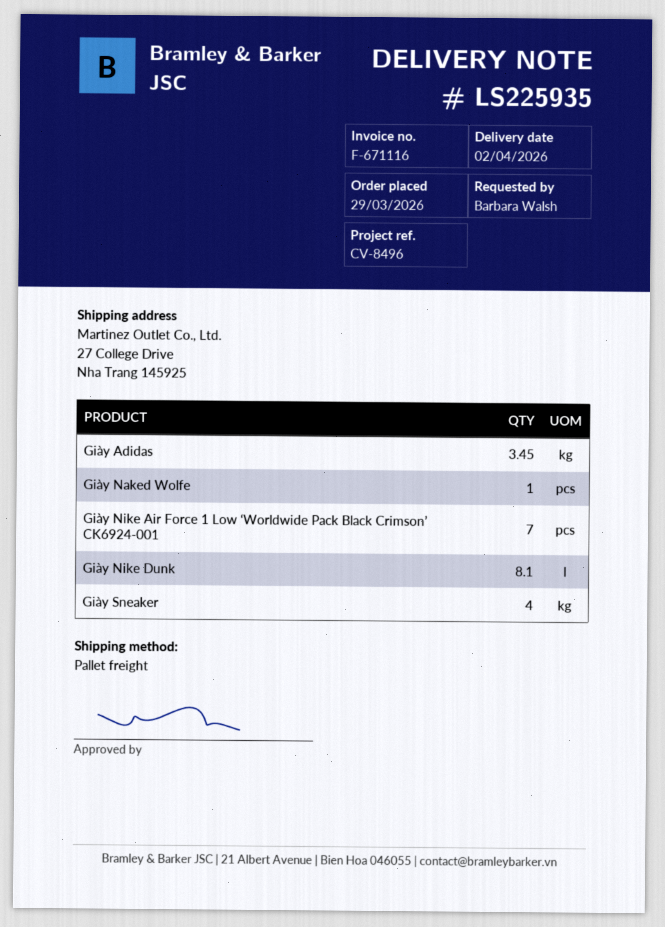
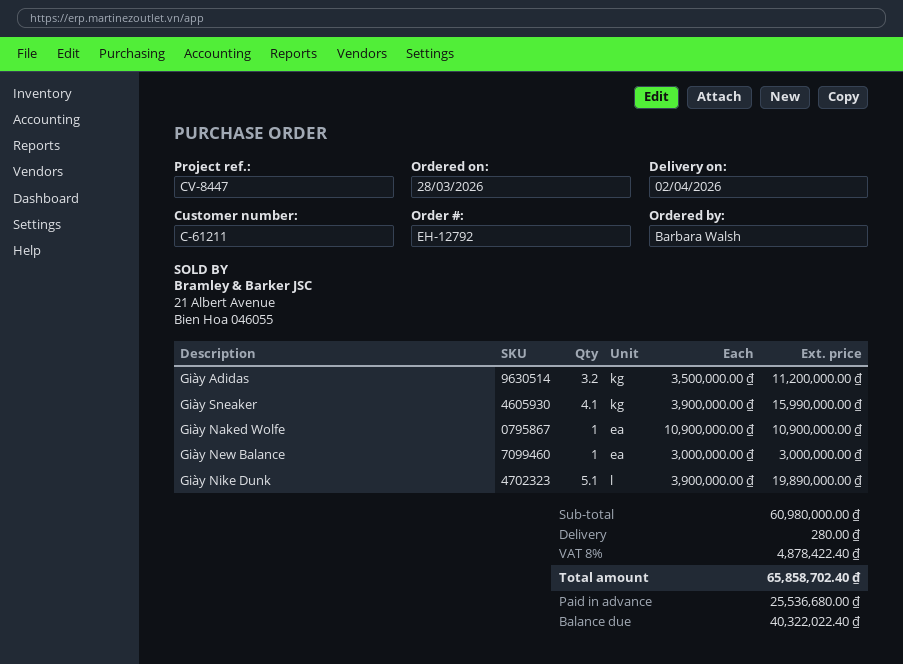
order date: 2026-03-29 -> 2026-03-28
reference: CV-8496 -> CV-8447
Giày Adidas: 3.45 -> 3.2
Giày Nike Air Force 1 Low ‘Worldwide Pack Black Crimson’ CK6924-001: 7 -> none
Giày Nike Dunk: 8.1 -> 5.1
Giày Sneaker: 4 -> 4.1
Giày New Balance: none -> 1

